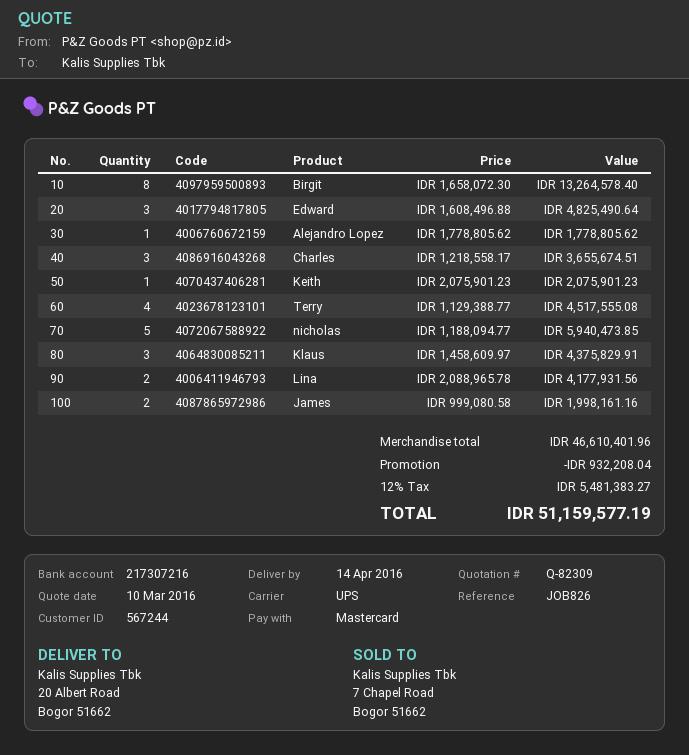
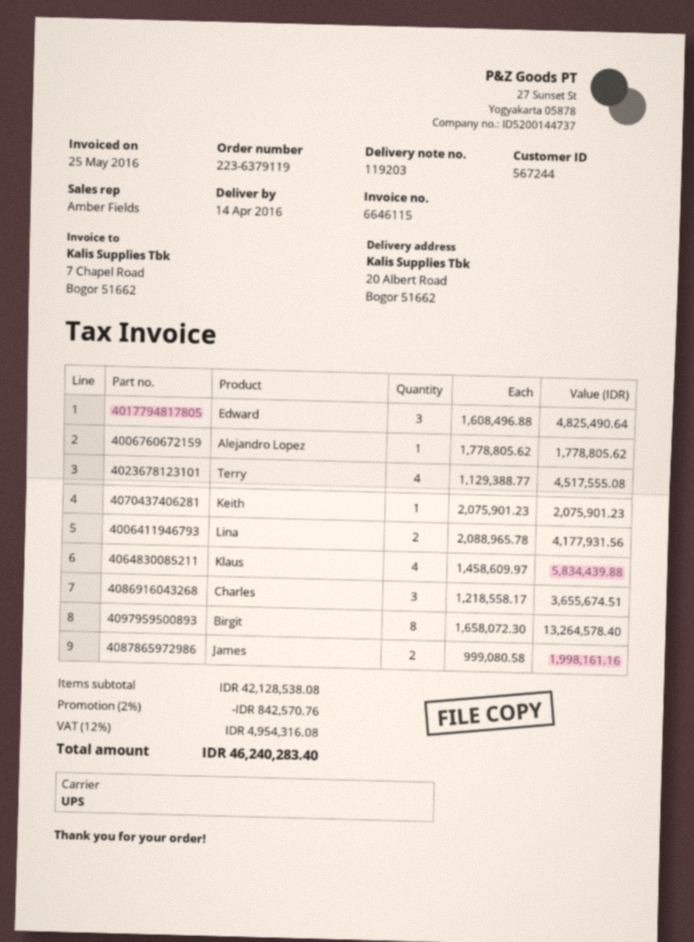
nicholas: 5 x 1188094.77 = 5940473.85 -> none
Klaus: 3 x 1458609.97 = 4375829.91 -> 4 x 1458609.97 = 5834439.88
subtotal: 46610401.96 -> 42128538.08
discount: 932208.04 -> 842570.76
tax: 12% = 5481383.27 -> 12% = 4954316.08
total: 51159577.19 -> 46240283.40

